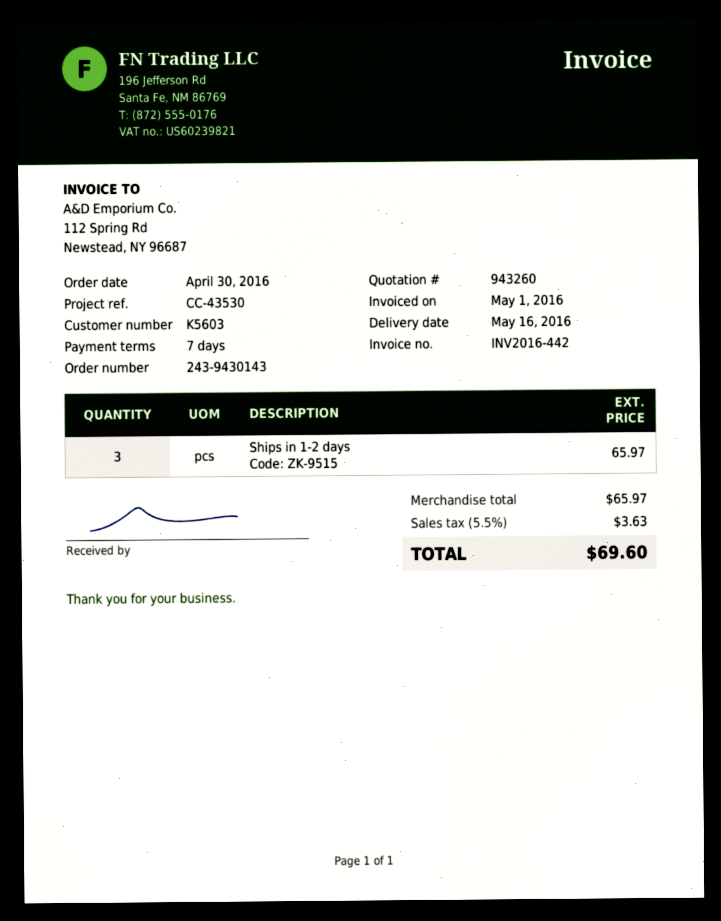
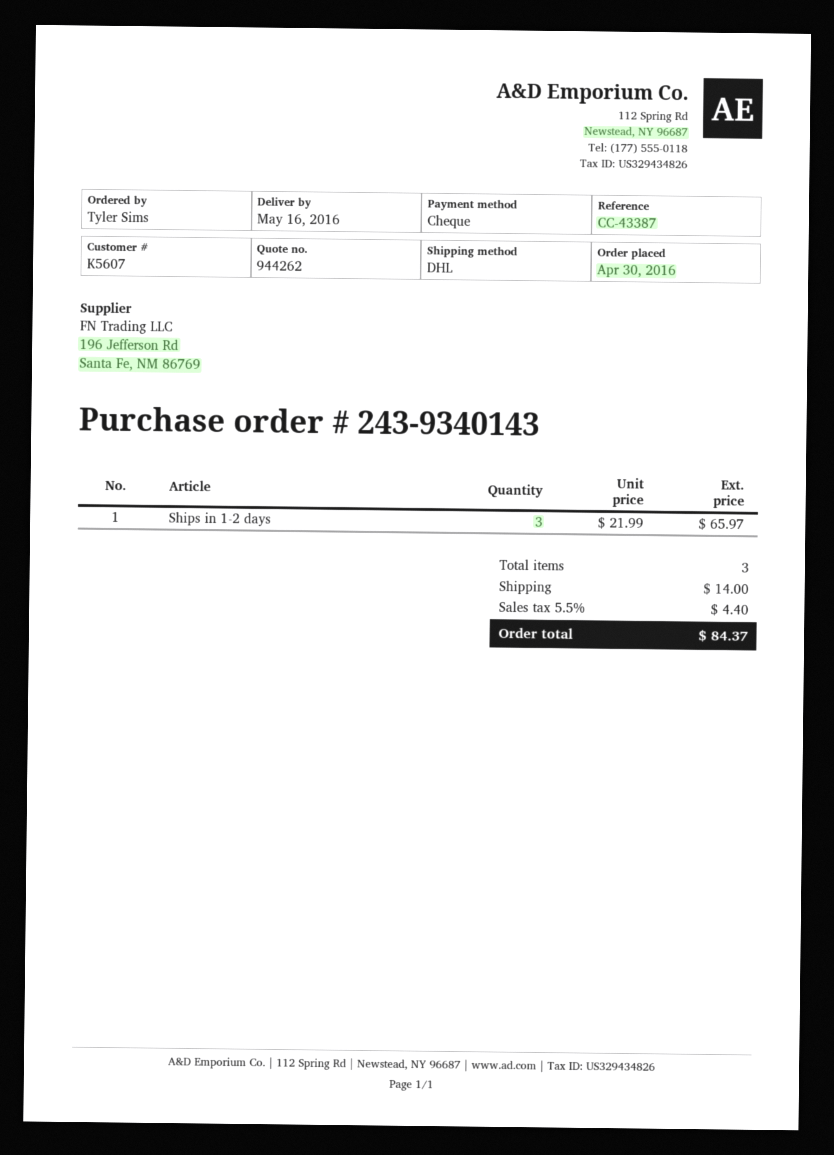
quote number: 943260 -> 944262
order number: 243-9430143 -> 243-9340143
customer number: K5603 -> K5607
reference: CC-43530 -> CC-43387
shipping: none -> 14.00
tax: 5.5% = 3.63 -> 5.5% = 4.40
total: 69.60 -> 84.37

